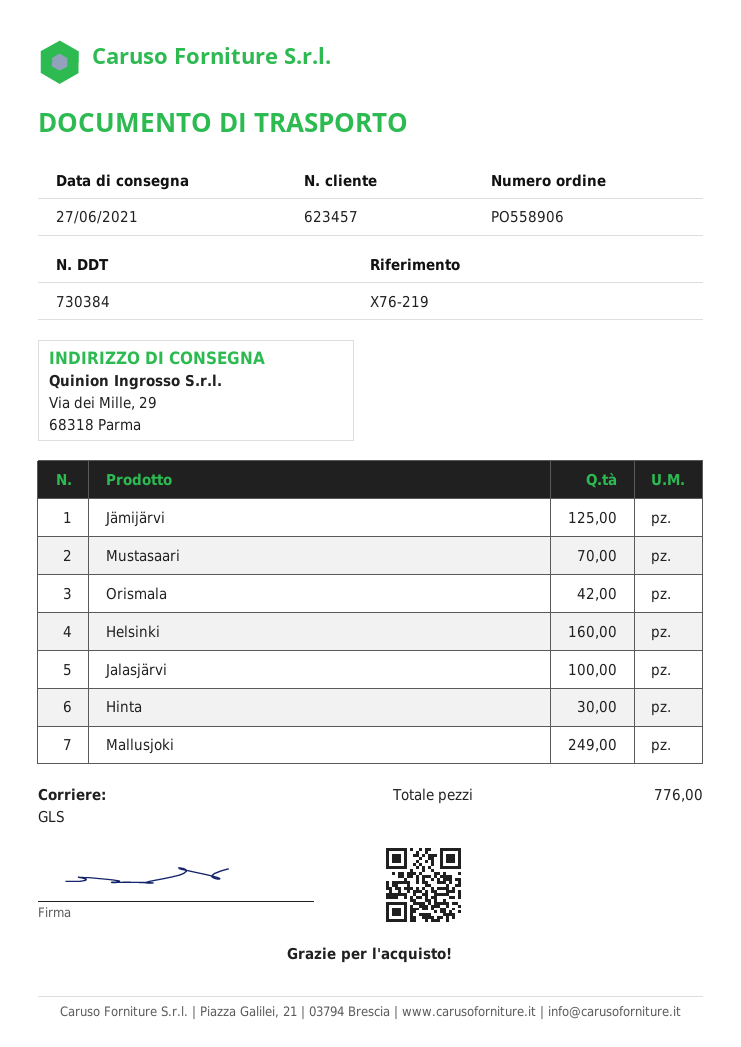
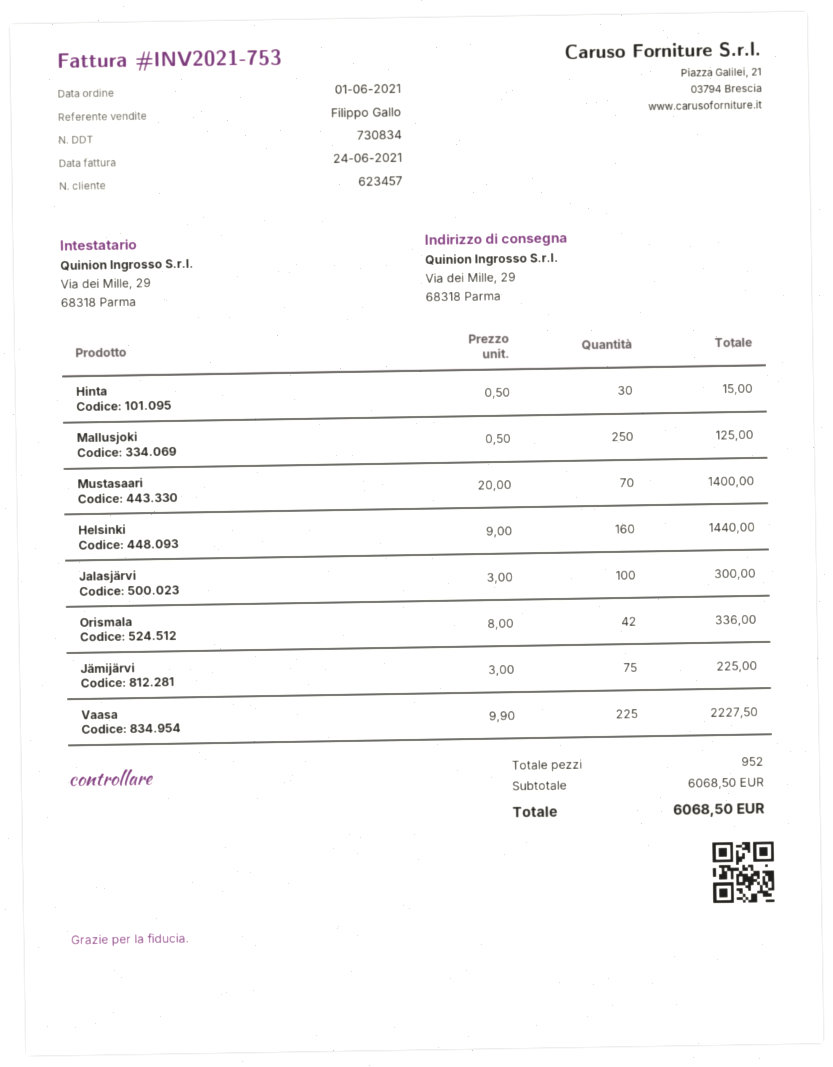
delivery note number: 730384 -> 730834
Jämijärvi: 125 -> 75
Mallusjoki: 249 -> 250
Vaasa: none -> 225
total quantity: 776 -> 952

